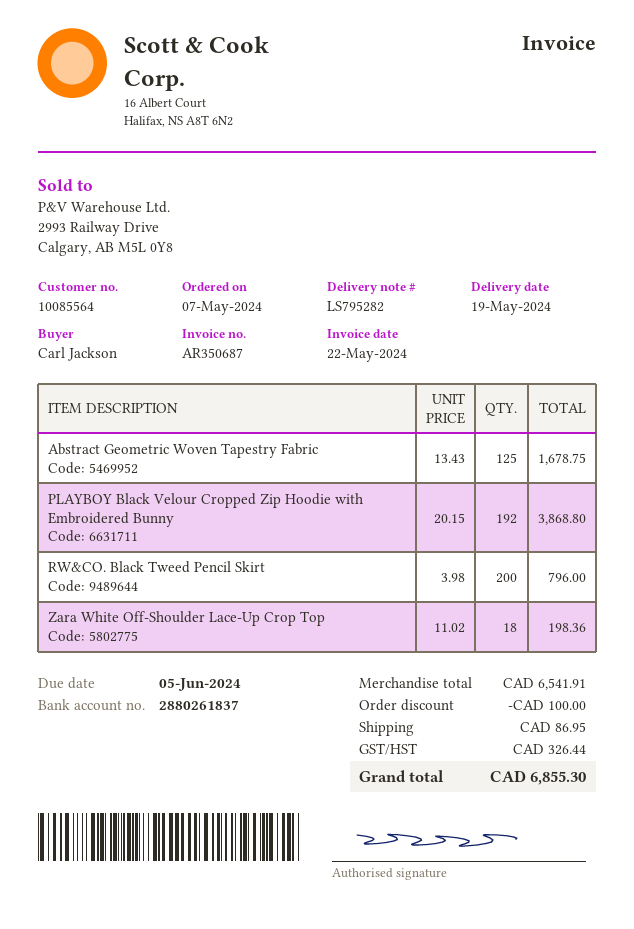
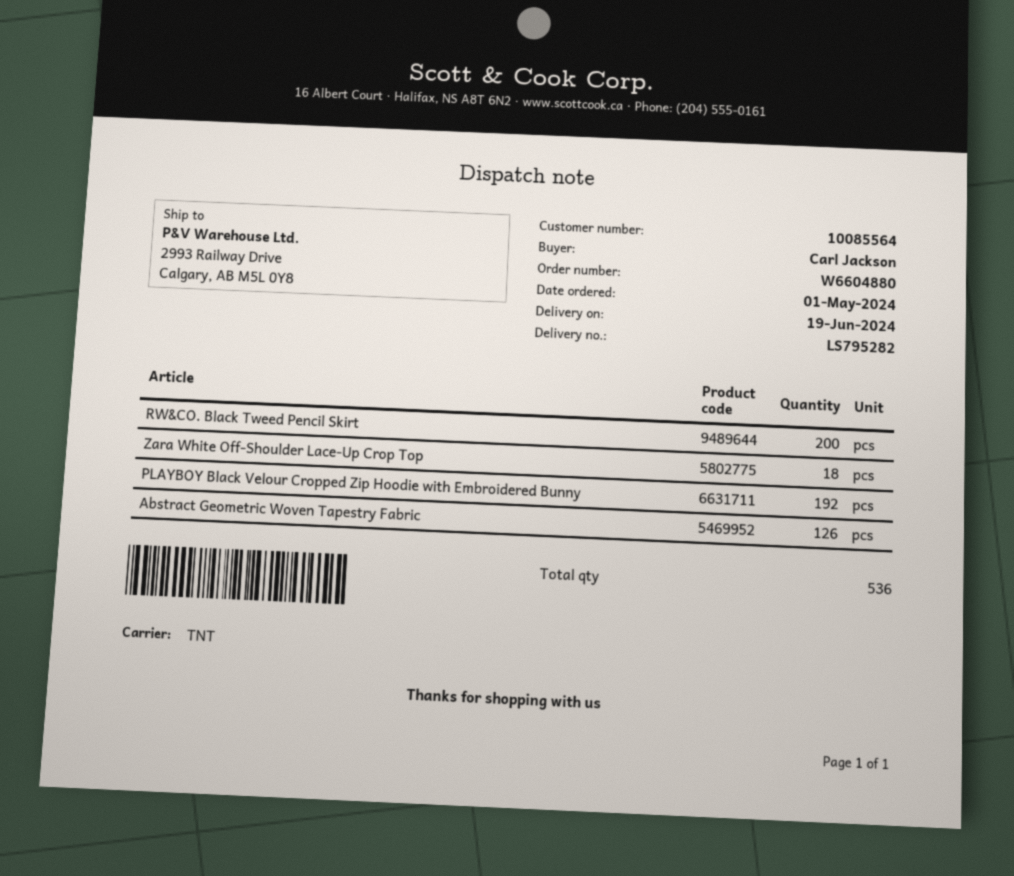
order date: 2024-05-07 -> 2024-05-01
delivery date: 2024-05-19 -> 2024-06-19
Abstract Geometric Woven Tapestry Fabric: 125 -> 126

